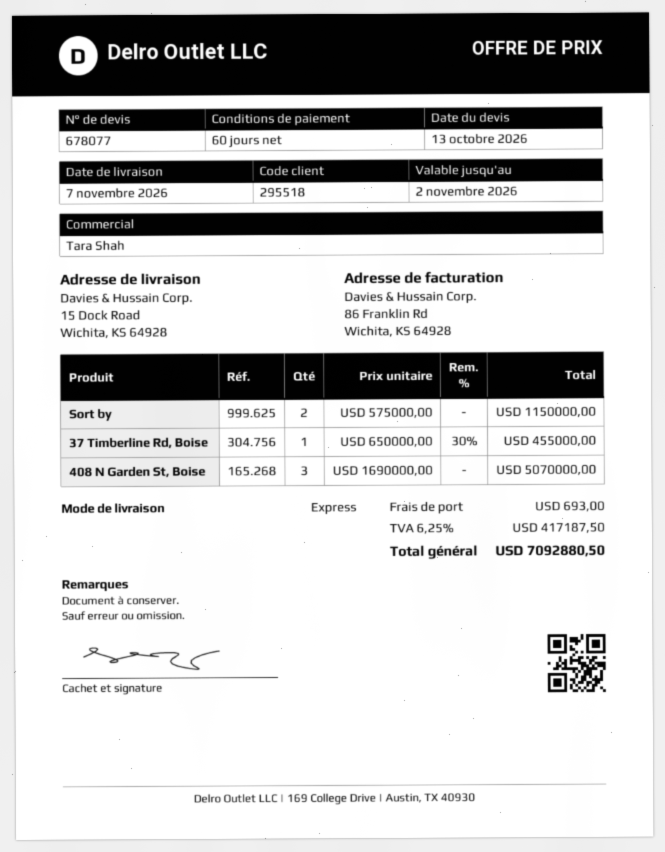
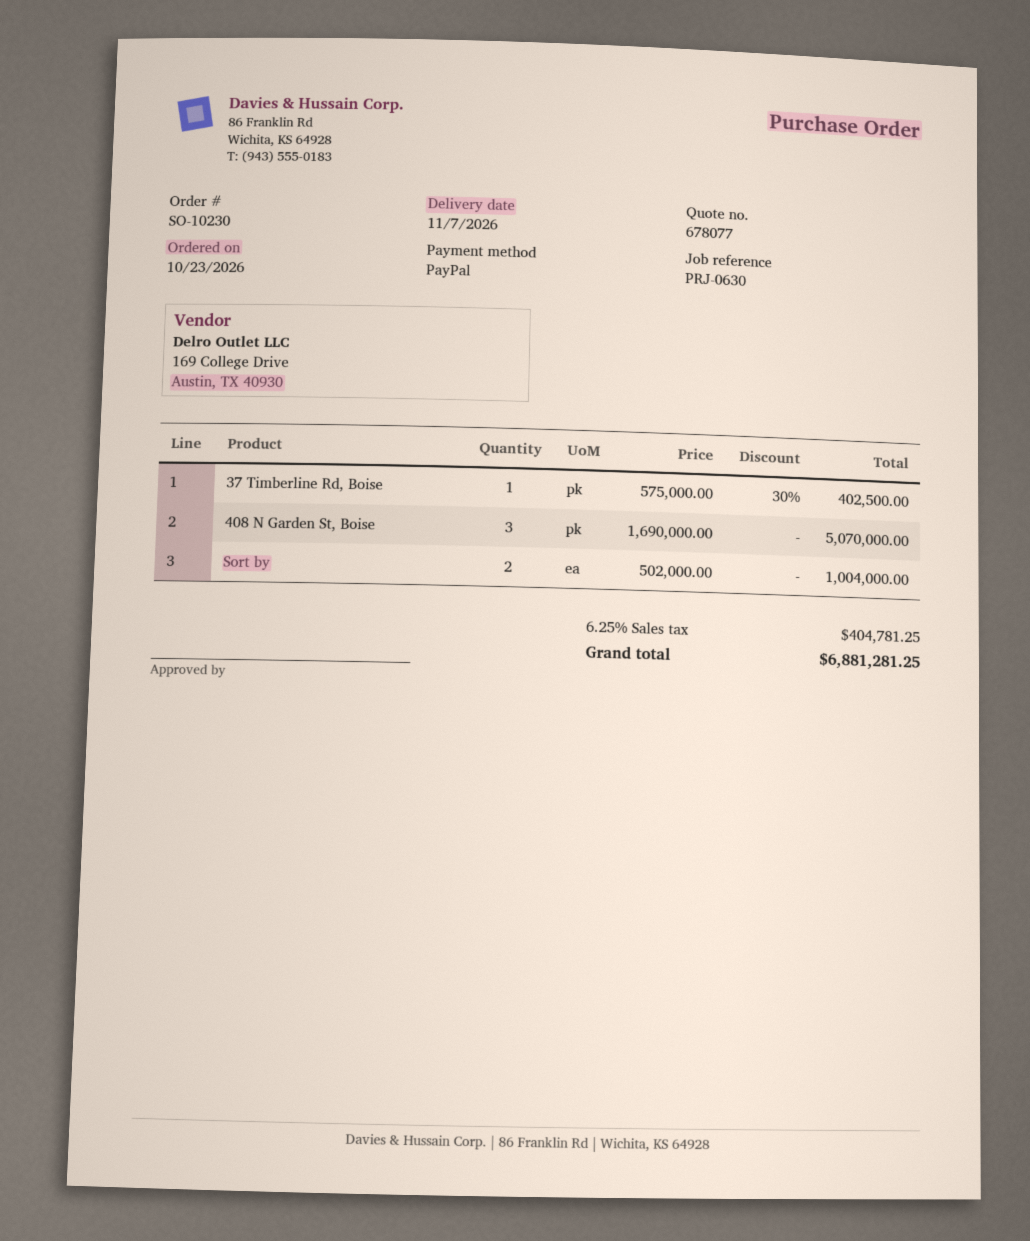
Sort by: 2 x 575000.00 = 1150000.00 -> 2 x 502000.00 = 1004000.00
37 Timberline Rd, Boise: 1 x 650000.00 - 30% = 455000.00 -> 1 x 575000.00 - 30% = 402500.00
shipping: 693.00 -> none
tax: 6.25% = 417187.50 -> 6.25% = 404781.25
total: 7092880.50 -> 6881281.25

